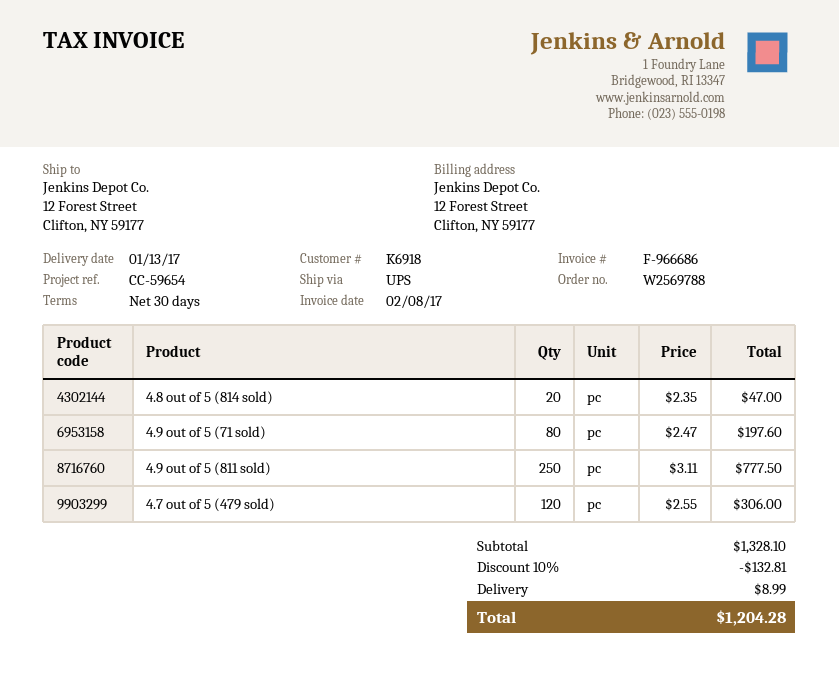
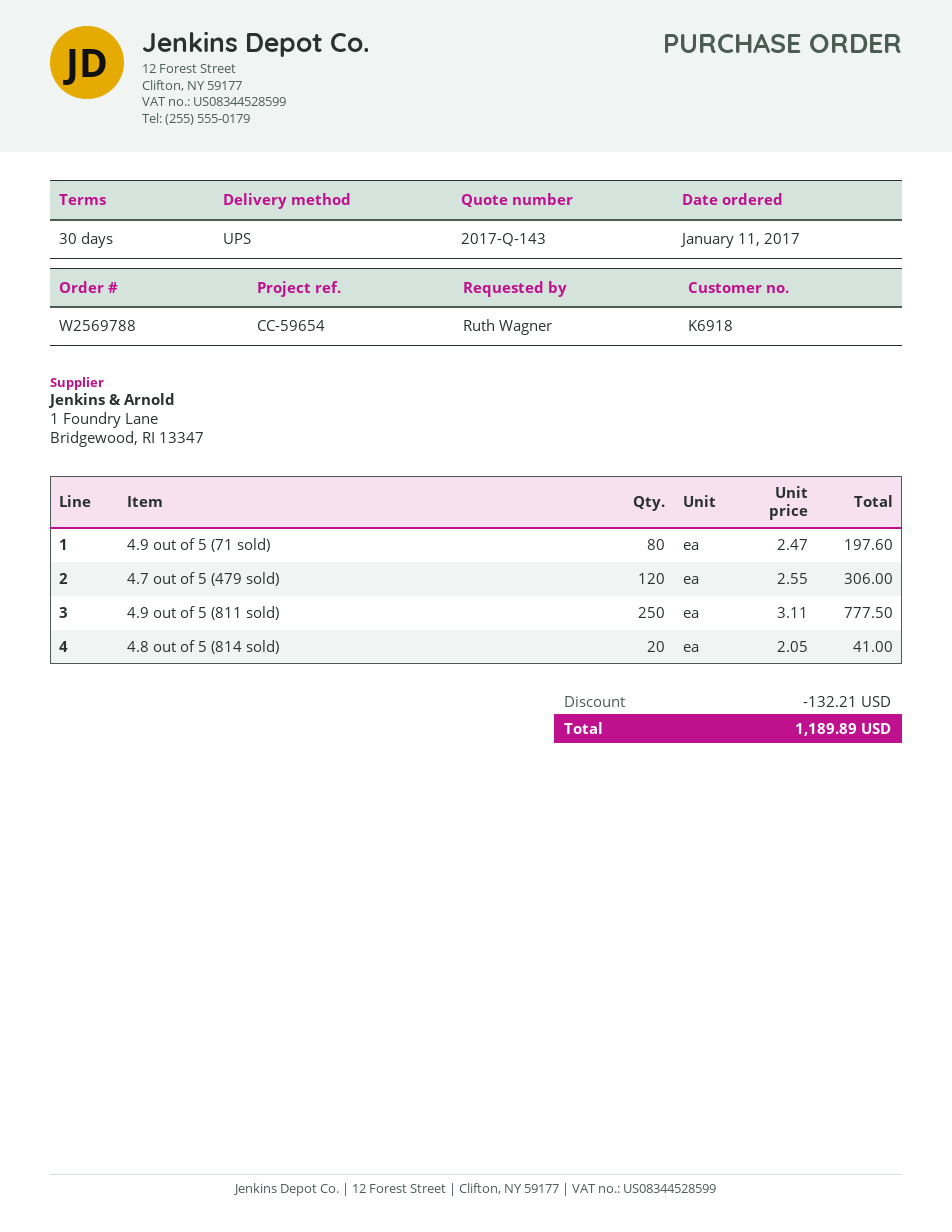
4.8 out of 5 (814 sold): 20 x 2.35 = 47.00 -> 20 x 2.05 = 41.00
discount: 132.81 -> 132.21
shipping: 8.99 -> none
total: 1204.28 -> 1189.89

